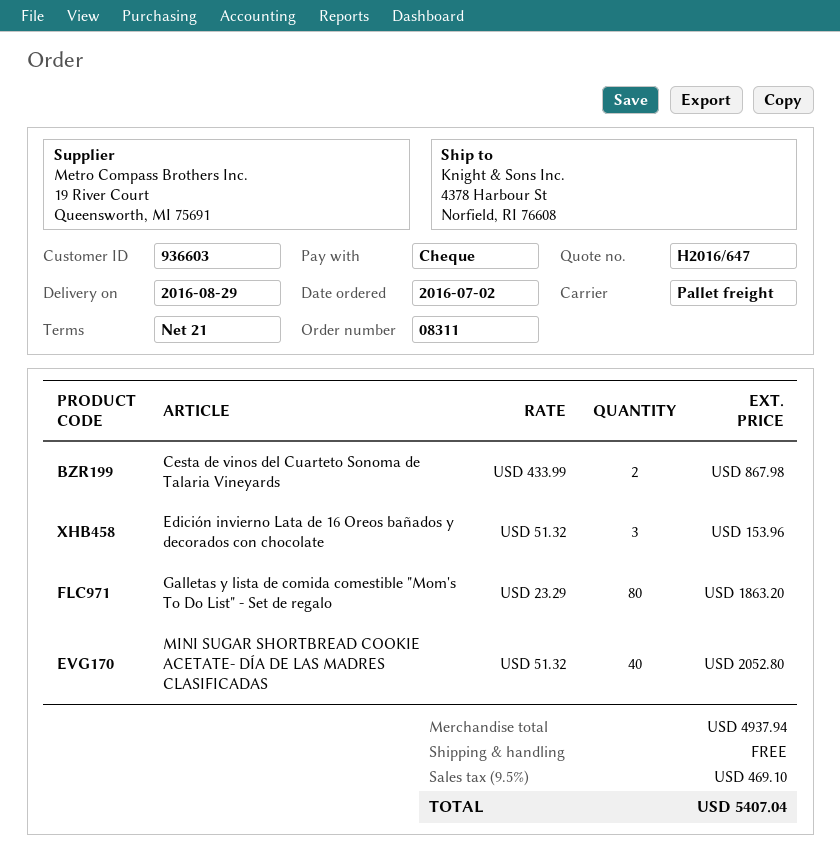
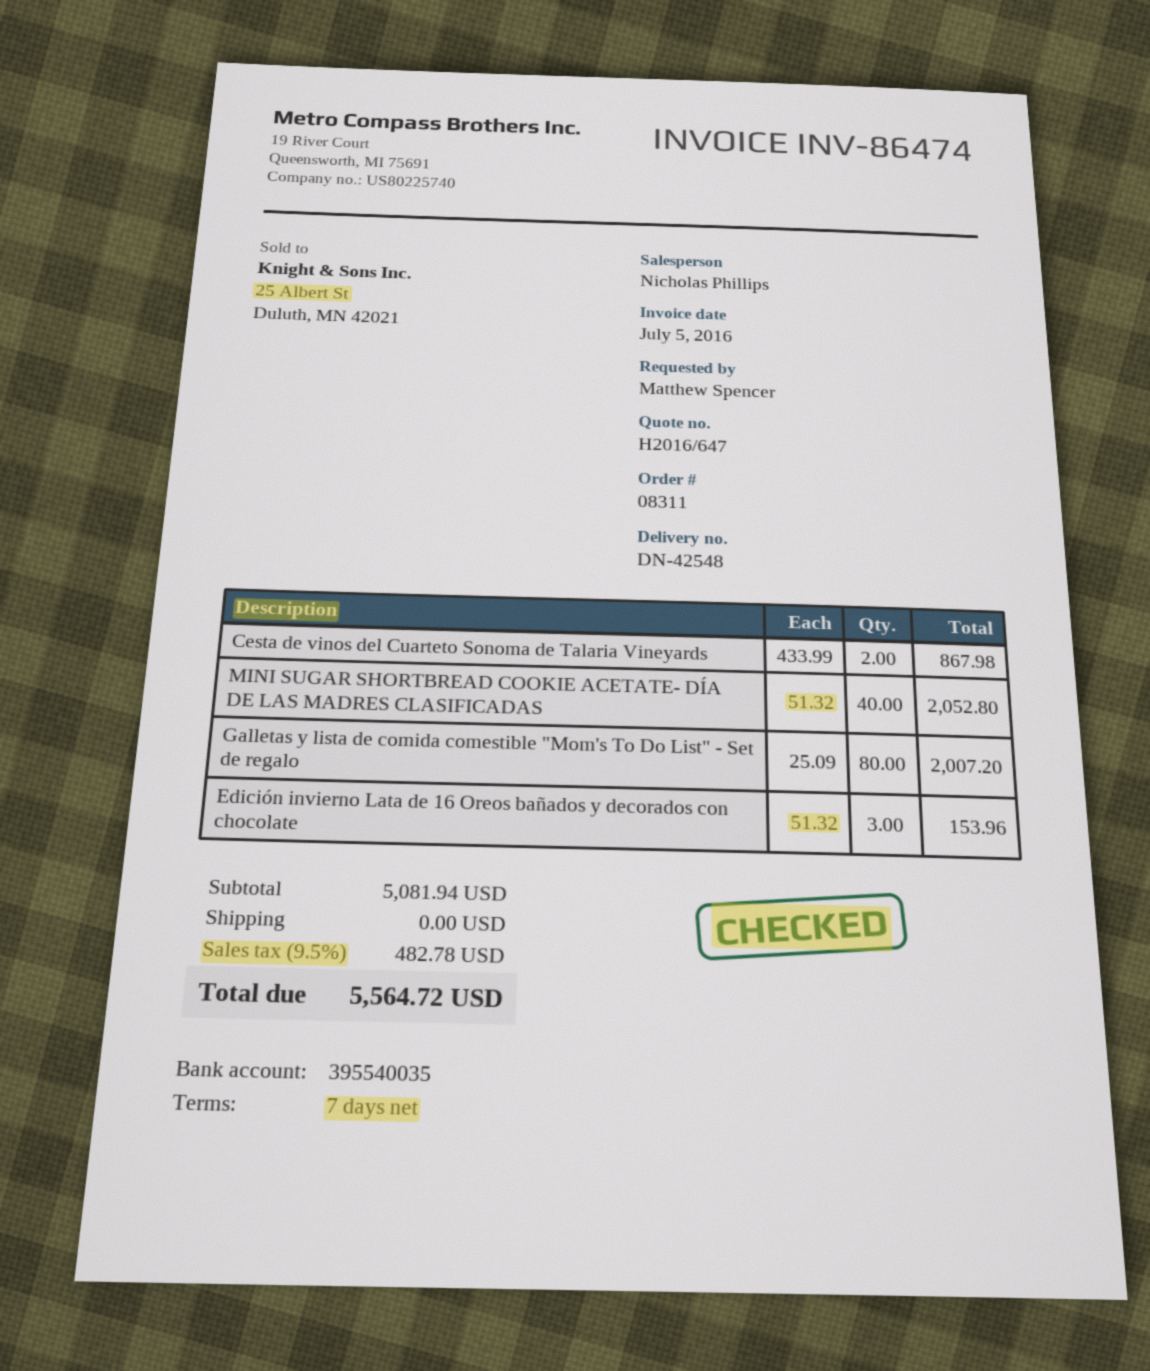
payment terms: 21 days -> 7 days
Galletas y lista de comida comestible "Mom's To Do List" - Set de regalo: 80 x 23.29 = 1863.20 -> 80 x 25.09 = 2007.20
subtotal: 4937.94 -> 5081.94
tax: 9.5% = 469.10 -> 9.5% = 482.78
total: 5407.04 -> 5564.72

